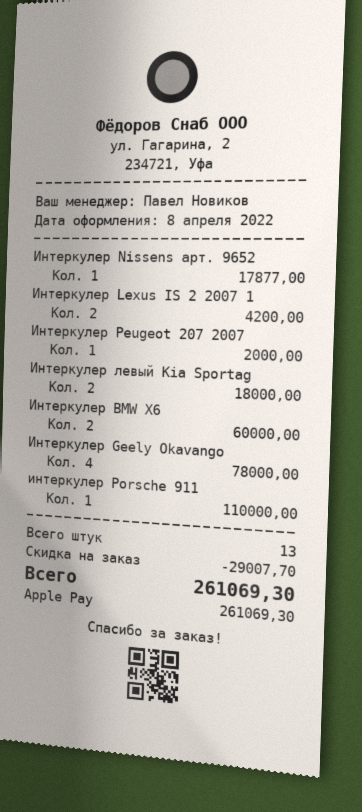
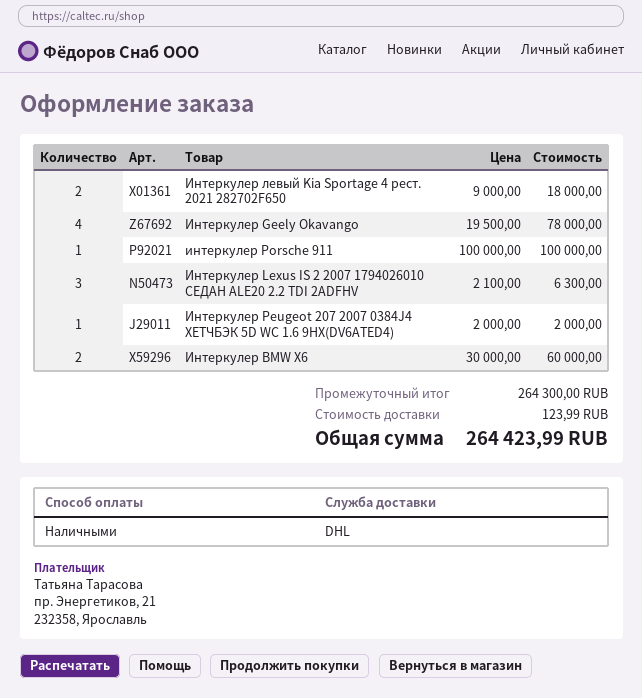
payment method: Apple Pay -> cash
Интеркулер Nissens арт. 9652: 1 for 17877.00 -> none
Интеркулер Lexus IS 2 2007 1: 2 for 4200.00 -> 3 for 6300.00
интеркулер Porsche 911: 1 for 110000.00 -> 1 for 100000.00
discount: 29007.70 -> none
shipping: none -> 123.99
total: 261069.30 -> 264423.99

